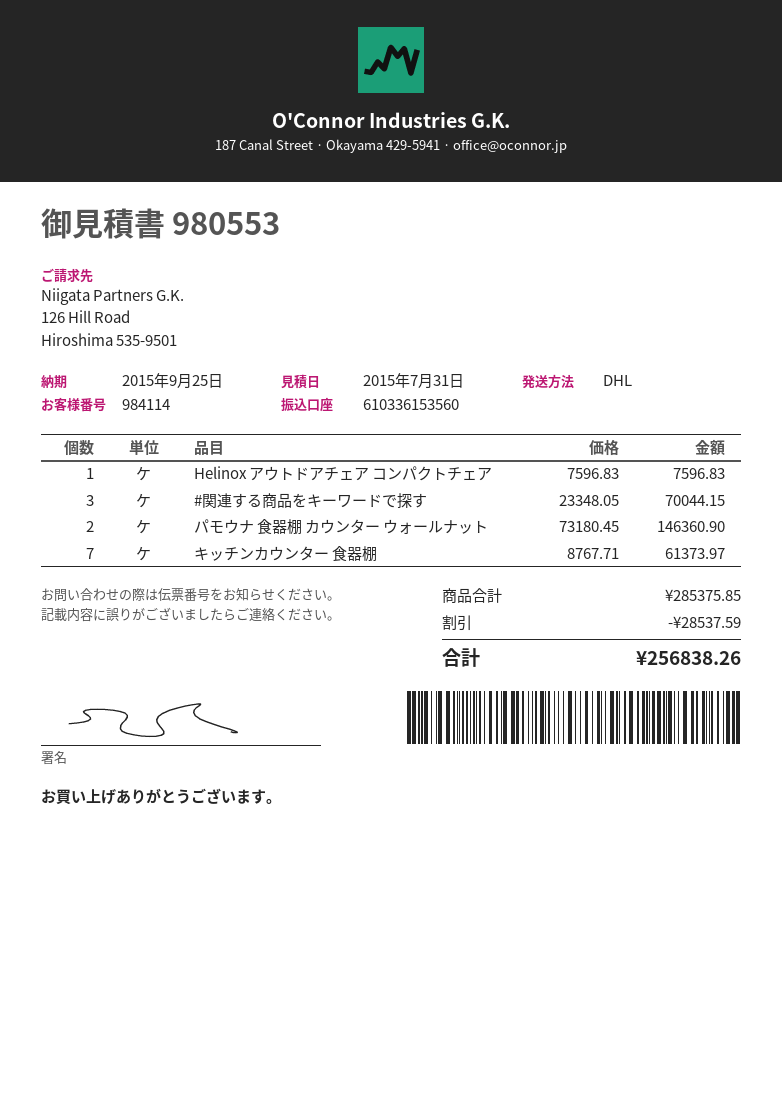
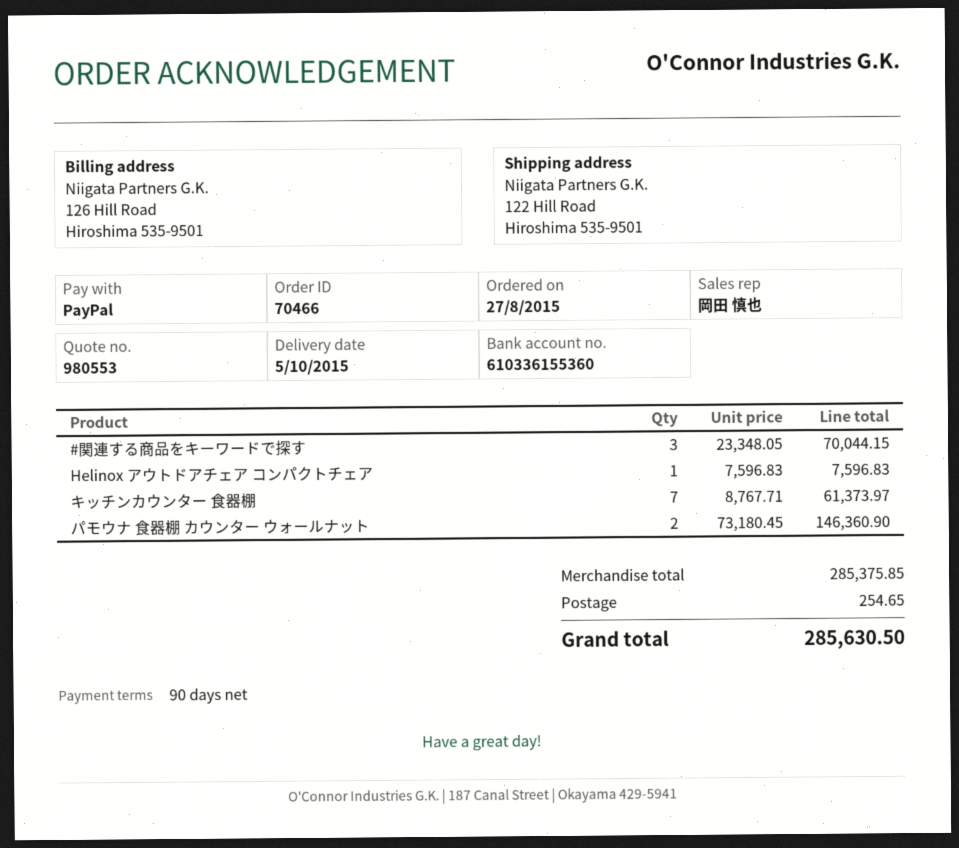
delivery date: 2015-09-25 -> 2015-10-05
bank account: 610336153560 -> 610336155360
discount: 28537.59 -> none
shipping: none -> 254.65
total: 256838.26 -> 285630.50

